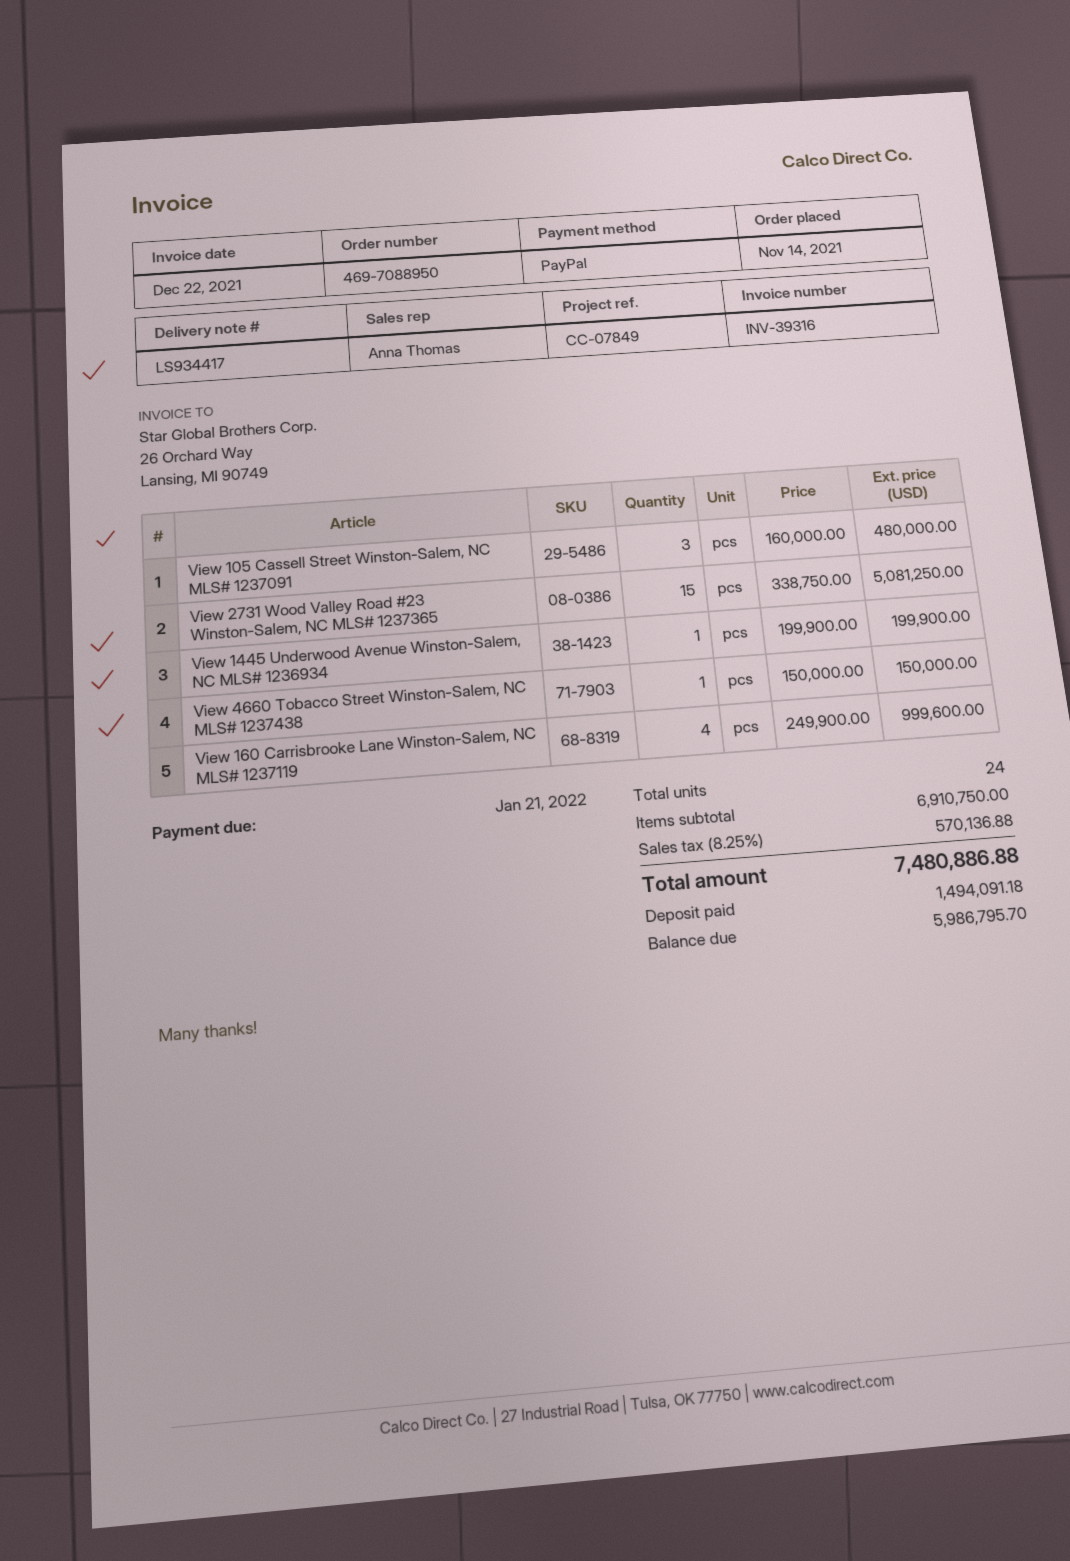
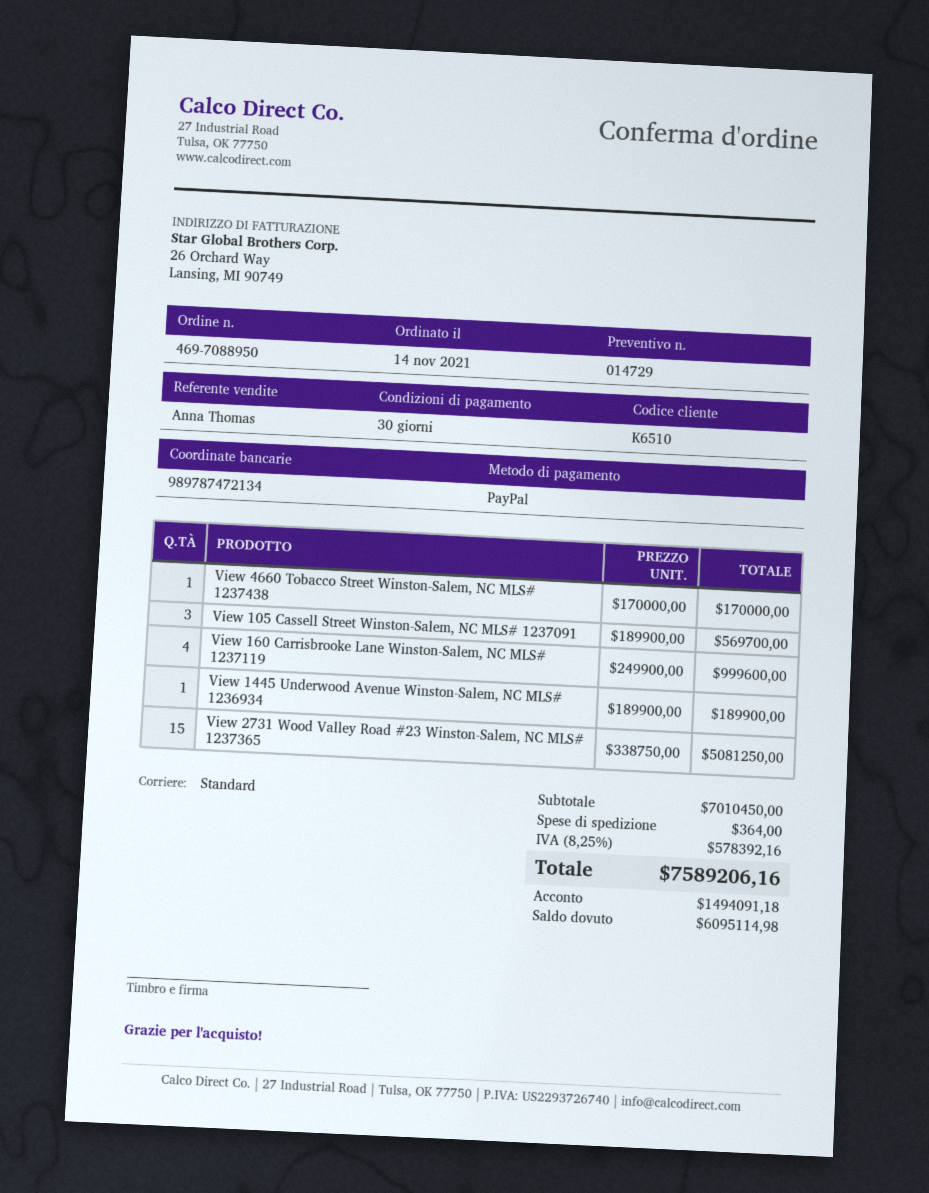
View 105 Cassell Street Winston-Salem, NC MLS# 1237091: 3 x 160000.00 = 480000.00 -> 3 x 189900.00 = 569700.00
View 1445 Underwood Avenue Winston-Salem, NC MLS# 1236934: 1 x 199900.00 = 199900.00 -> 1 x 189900.00 = 189900.00
View 4660 Tobacco Street Winston-Salem, NC MLS# 1237438: 1 x 150000.00 = 150000.00 -> 1 x 170000.00 = 170000.00
subtotal: 6910750.00 -> 7010450.00
shipping: none -> 364.00
tax: 8.25% = 570136.88 -> 8.25% = 578392.16
total: 7480886.88 -> 7589206.16
balance: 5986795.70 -> 6095114.98

